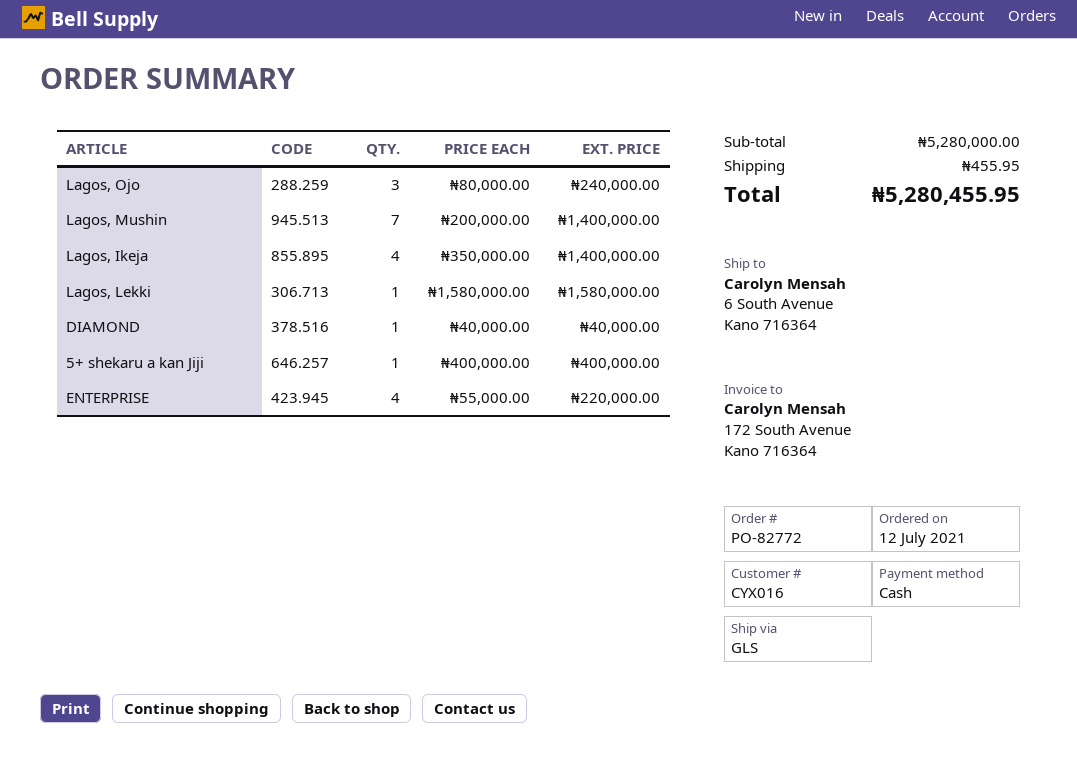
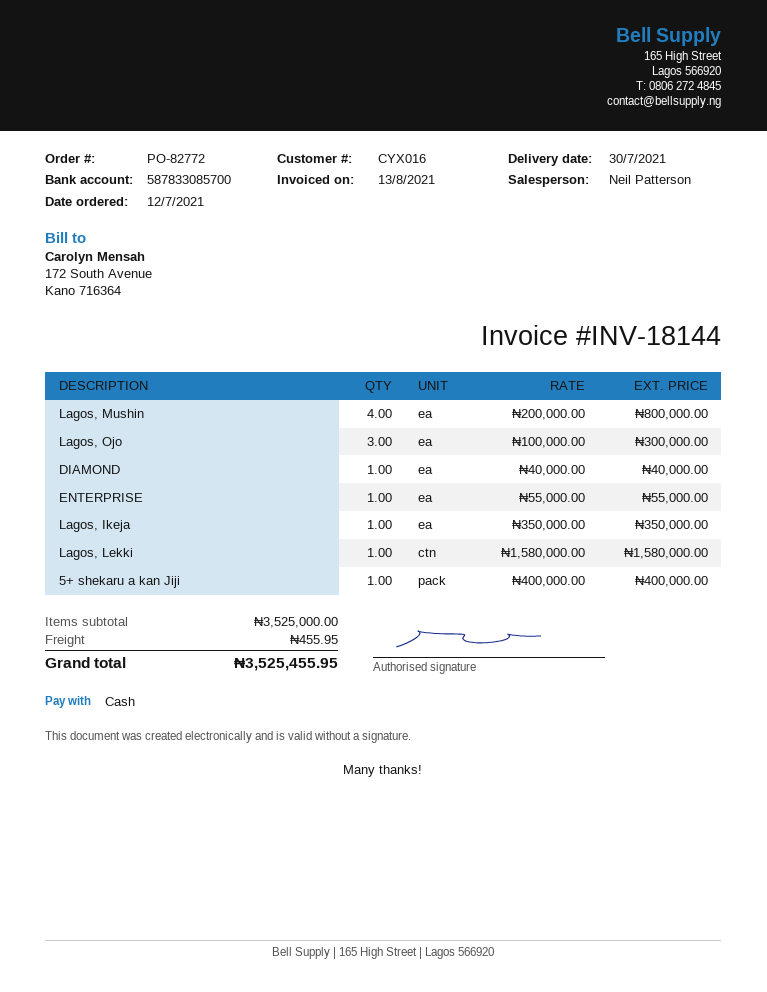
Lagos, Ojo: 3 x 80000.00 = 240000.00 -> 3 x 100000.00 = 300000.00
Lagos, Mushin: 7 x 200000.00 = 1400000.00 -> 4 x 200000.00 = 800000.00
Lagos, Ikeja: 4 x 350000.00 = 1400000.00 -> 1 x 350000.00 = 350000.00
ENTERPRISE: 4 x 55000.00 = 220000.00 -> 1 x 55000.00 = 55000.00
subtotal: 5280000.00 -> 3525000.00
total: 5280455.95 -> 3525455.95

